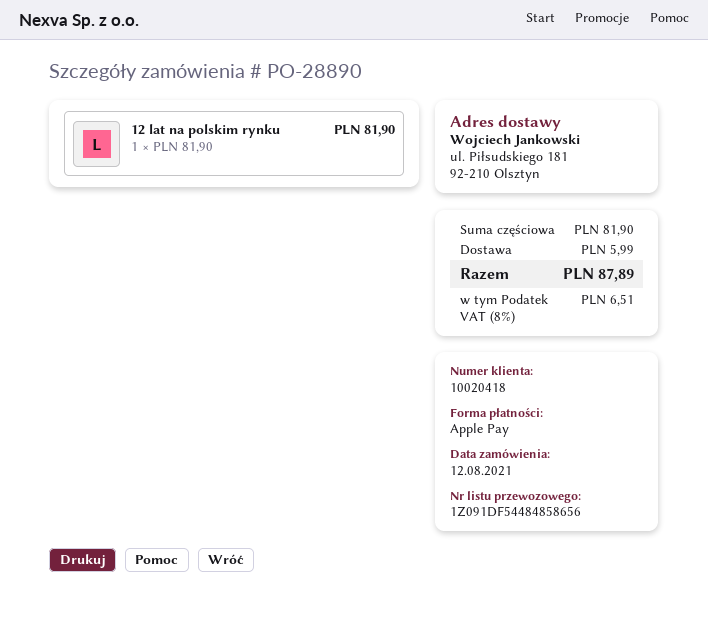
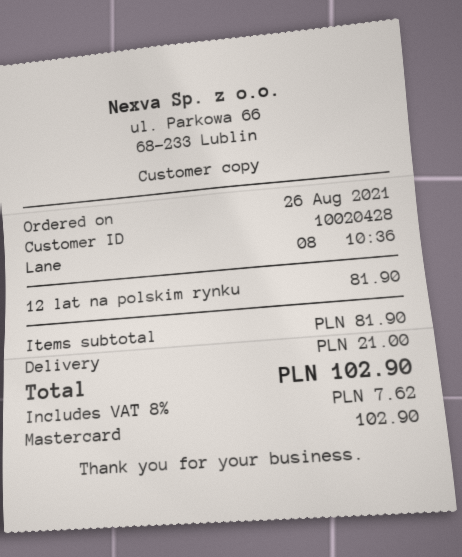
order date: 2021-08-12 -> 2021-08-26
customer number: 10020418 -> 10020428
payment method: Apple Pay -> Mastercard
shipping: 5.99 -> 21.00
tax: 8% = 6.51 -> 8% = 7.62
total: 87.89 -> 102.90

